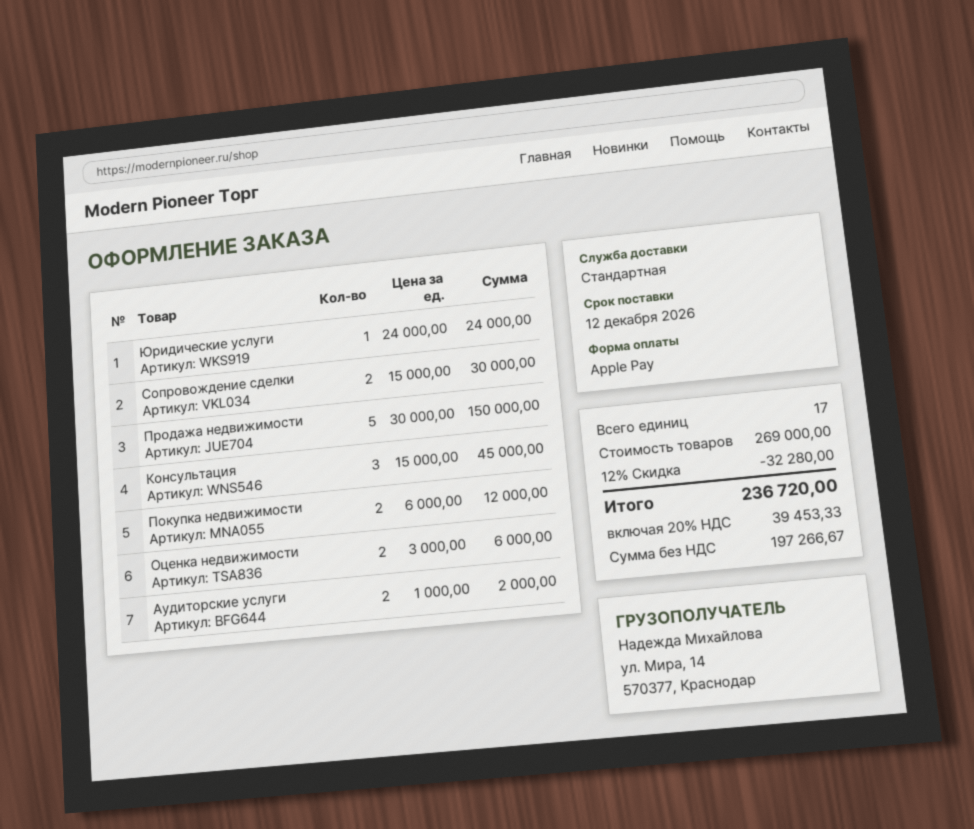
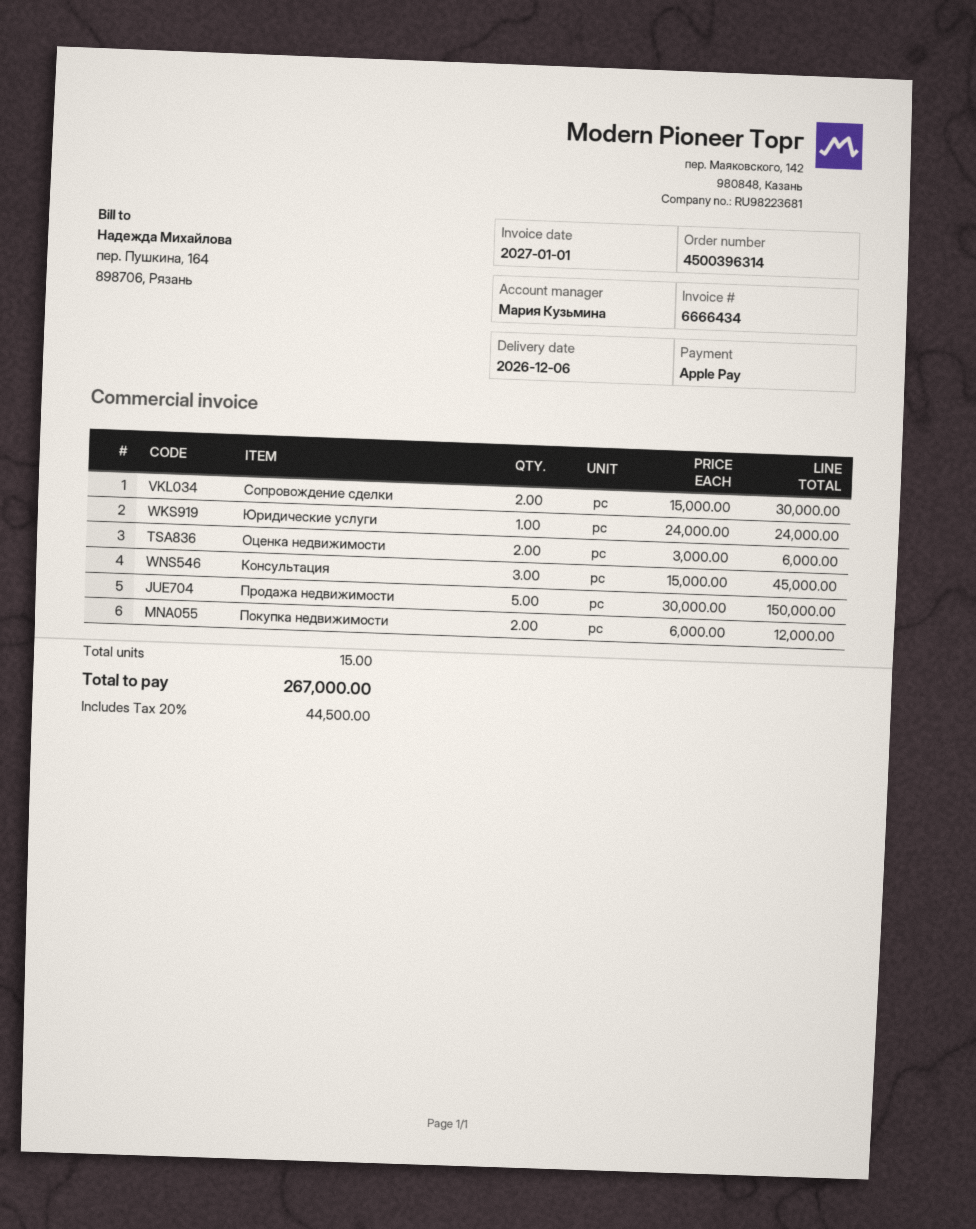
delivery date: 2026-12-12 -> 2026-12-06
Аудиторские услуги: 2 x 1000.00 = 2000.00 -> none
total quantity: 17 -> 15
discount: 12% = 32280.00 -> none
tax: 20% = 39453.33 -> 20% = 44500.00
total: 236720.00 -> 267000.00

